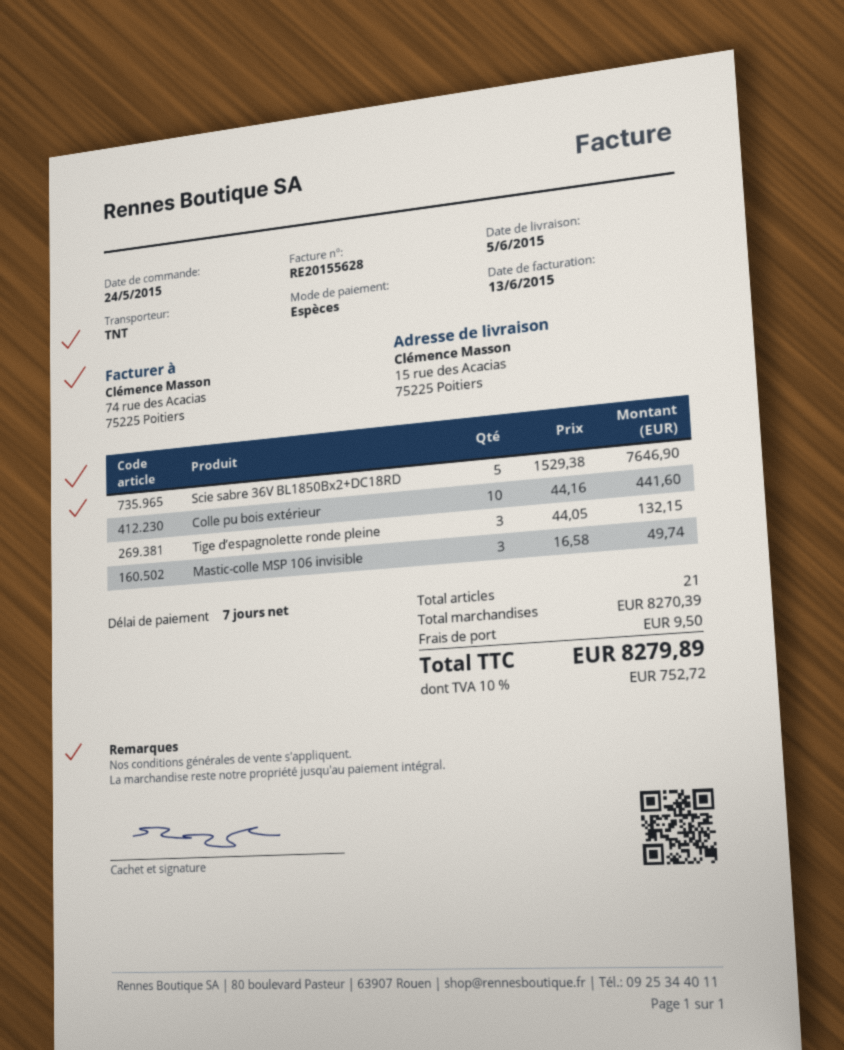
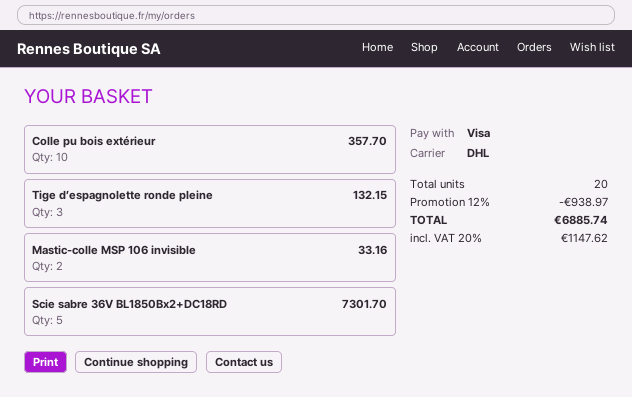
payment method: cash -> Visa
shipping method: TNT -> DHL
Scie sabre 36V BL1850Bx2+DC18RD: 5 for 7646.90 -> 5 for 7301.70
Colle pu bois extérieur: 10 for 441.60 -> 10 for 357.70
Mastic-colle MSP 106 invisible: 3 for 49.74 -> 2 for 33.16
total quantity: 21 -> 20
discount: none -> 12% = 938.97
shipping: 9.50 -> none
tax: 10% = 752.72 -> 20% = 1147.62
total: 8279.89 -> 6885.74

